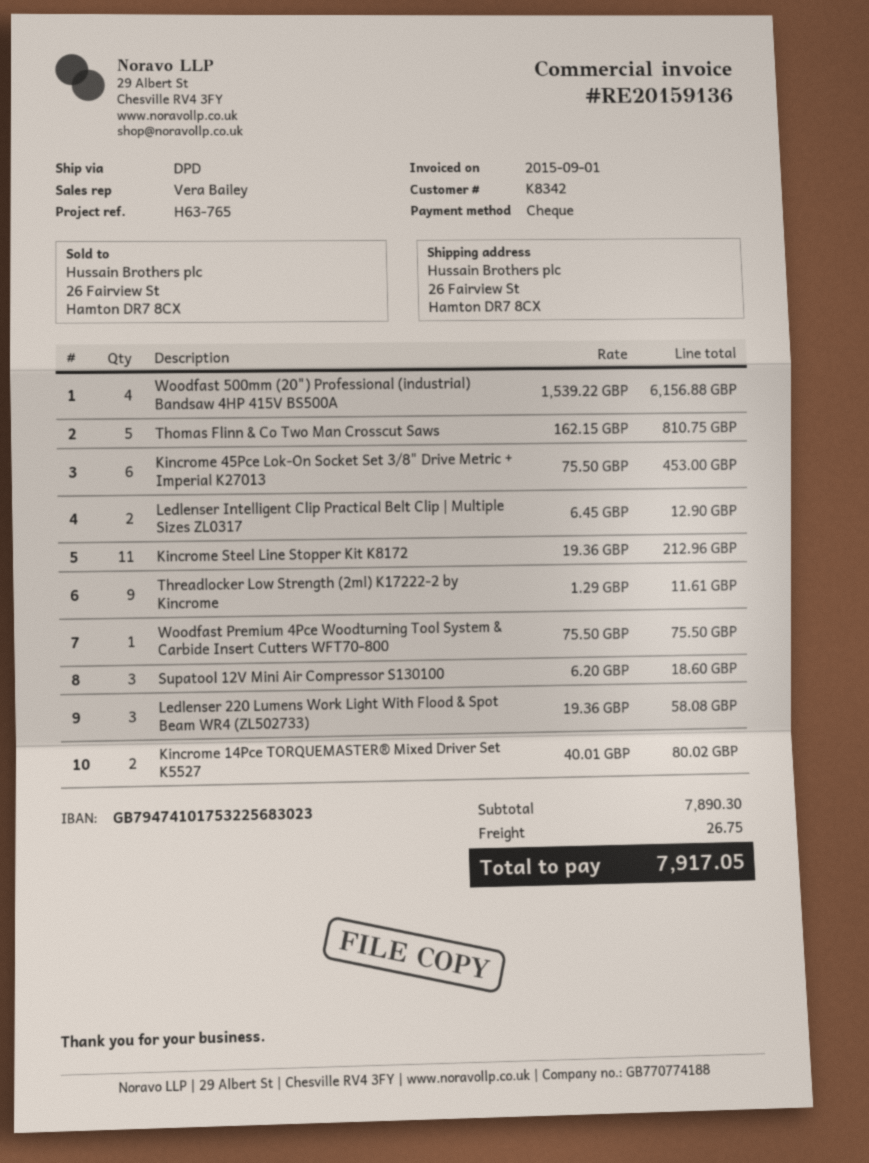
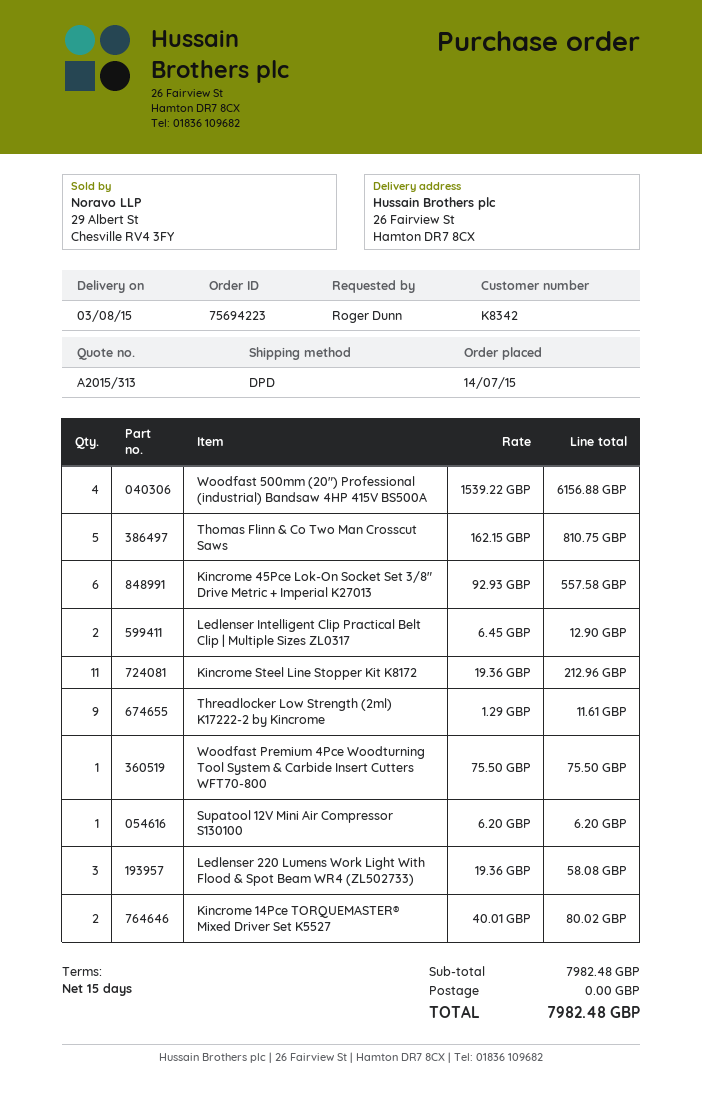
Kincrome 45Pce Lok-On Socket Set 3/8" Drive Metric + Imperial K27013: 6 x 75.50 = 453.00 -> 6 x 92.93 = 557.58
Supatool 12V Mini Air Compressor S130100: 3 x 6.20 = 18.60 -> 1 x 6.20 = 6.20
subtotal: 7890.30 -> 7982.48
shipping: 26.75 -> 0.00
total: 7917.05 -> 7982.48

